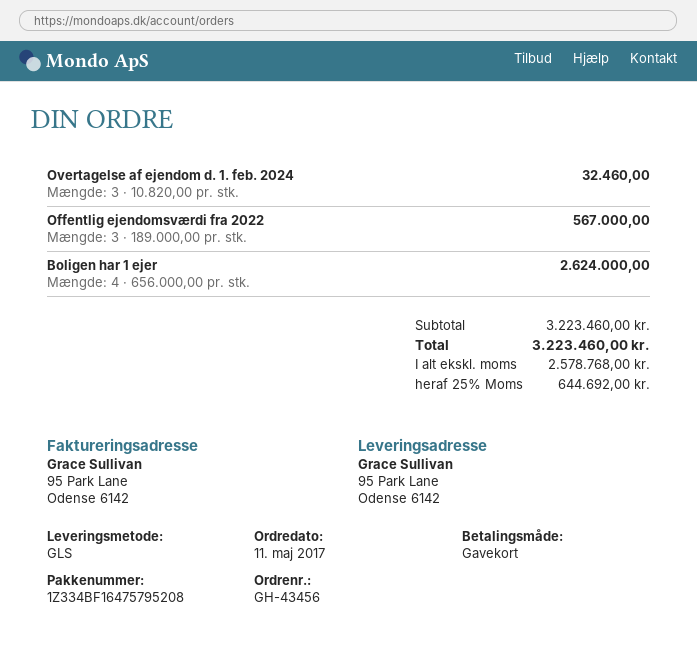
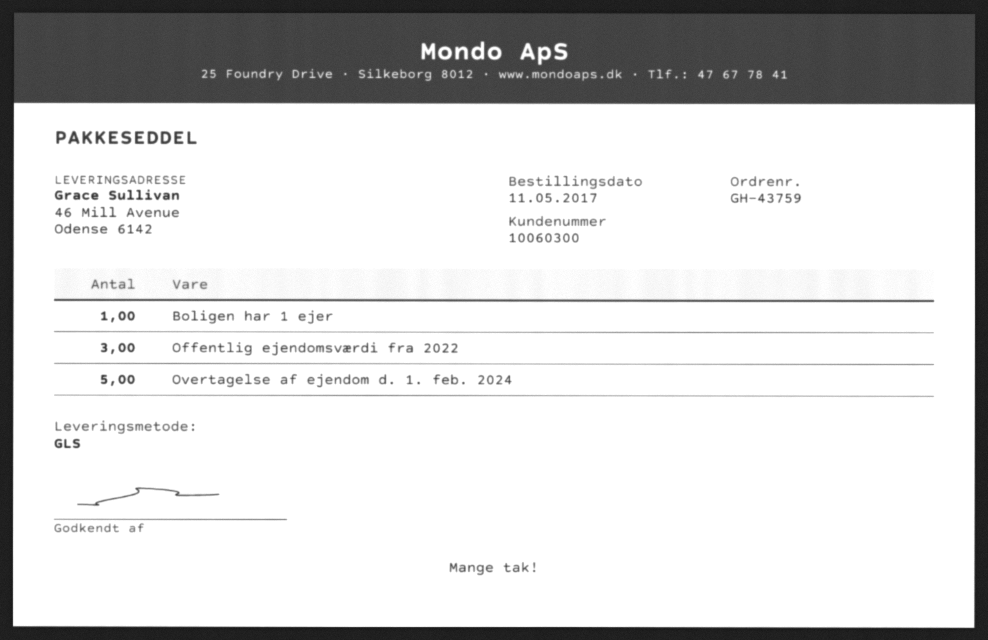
order number: GH-43456 -> GH-43759
ship to: 95 Park Lane, Odense 6142 -> 46 Mill Avenue, Odense 6142
Overtagelse af ejendom d. 1. feb. 2024: 3 -> 5
Boligen har 1 ejer: 4 -> 1

